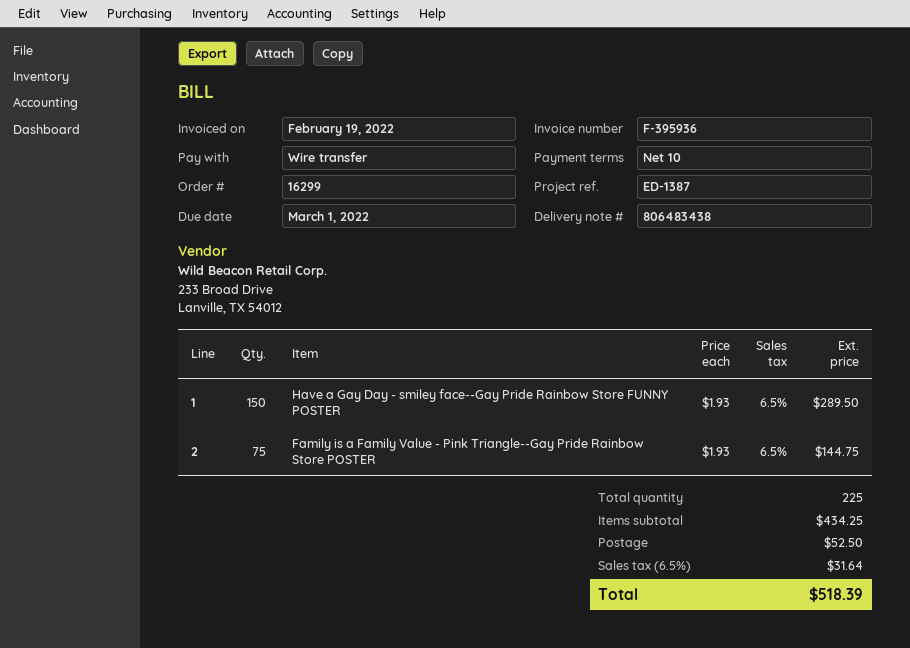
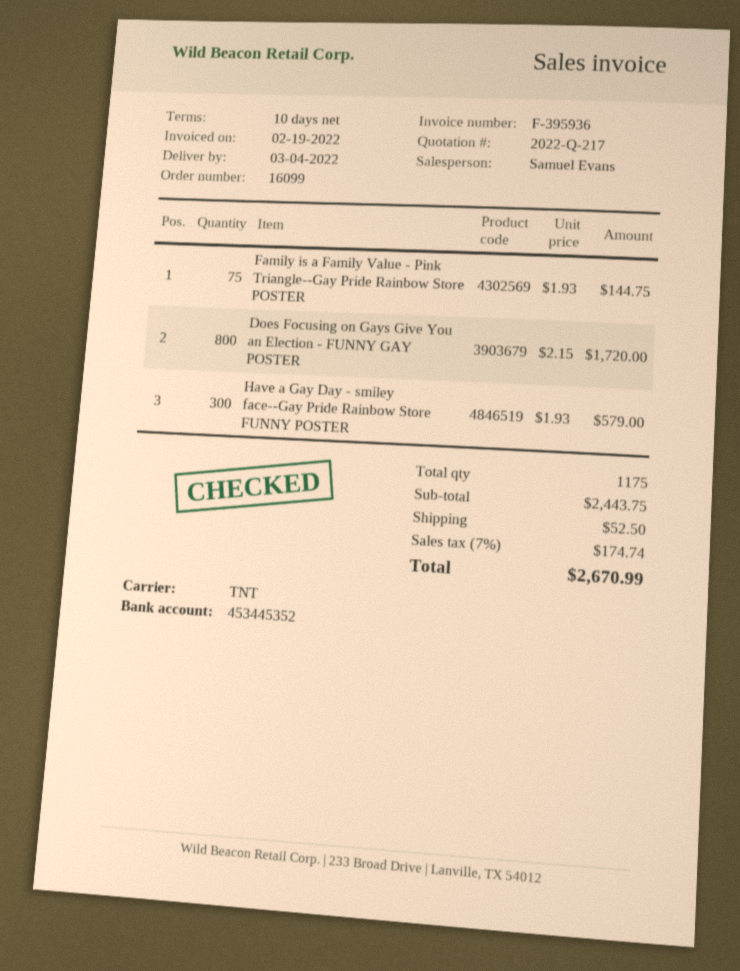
order number: 16299 -> 16099
Have a Gay Day - smiley face--Gay Pride Rainbow Store FUNNY POSTER: 150 x 1.93 = 289.50 -> 300 x 1.93 = 579.00
Does Focusing on Gays Give You an Election - FUNNY GAY POSTER: none -> 800 x 2.15 = 1720.00
total quantity: 225 -> 1175
subtotal: 434.25 -> 2443.75
tax: 6.5% = 31.64 -> 7% = 174.74
total: 518.39 -> 2670.99

